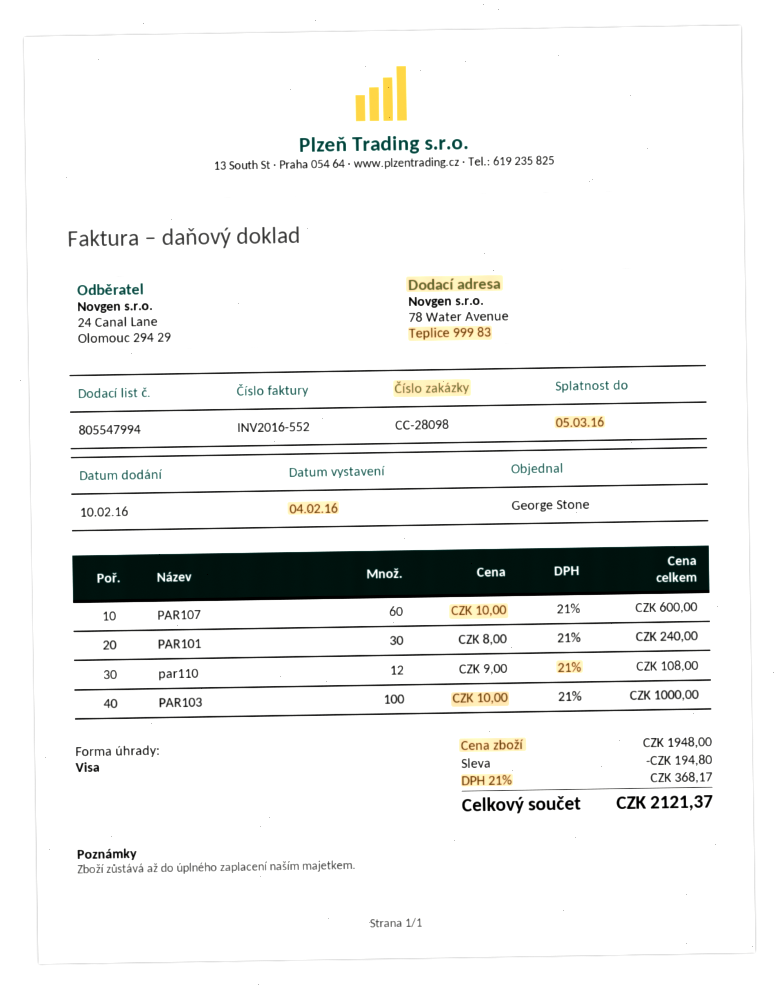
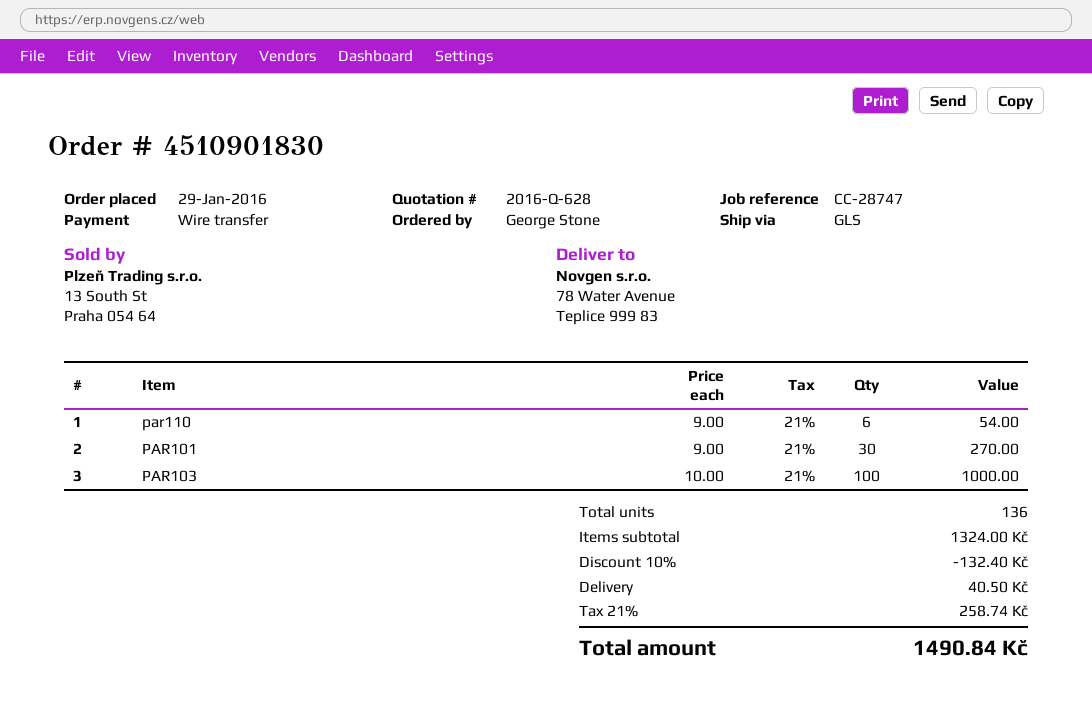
reference: CC-28098 -> CC-28747
payment method: Visa -> bank transfer
PAR107: 60 x 10.00 = 600.00 -> none
PAR101: 30 x 8.00 = 240.00 -> 30 x 9.00 = 270.00
par110: 12 x 9.00 = 108.00 -> 6 x 9.00 = 54.00
subtotal: 1948.00 -> 1324.00
discount: 194.80 -> 132.40
shipping: none -> 40.50
tax: 21% = 368.17 -> 21% = 258.74
total: 2121.37 -> 1490.84

